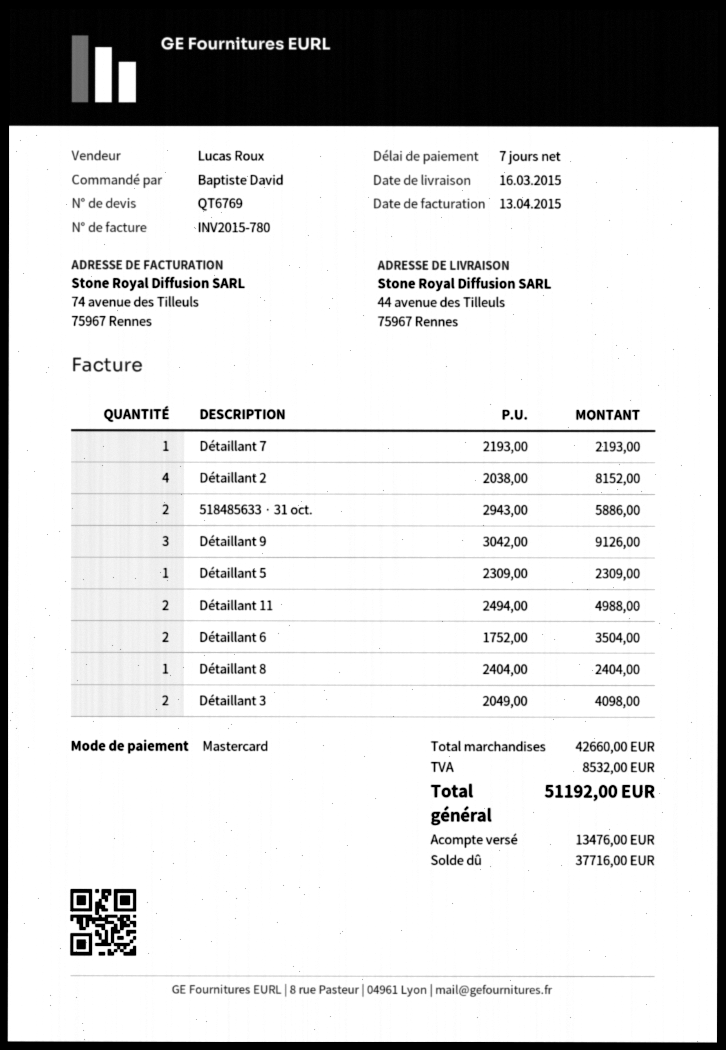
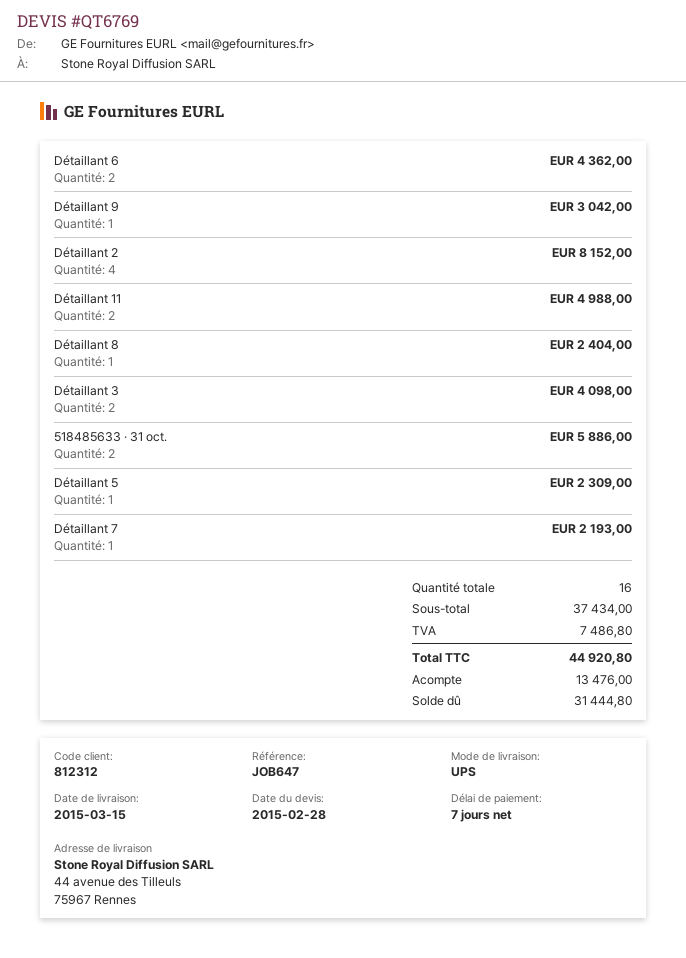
delivery date: 2015-03-16 -> 2015-03-15
Détaillant 9: 3 for 9126.00 -> 1 for 3042.00
Détaillant 6: 2 for 3504.00 -> 2 for 4362.00
subtotal: 42660.00 -> 37434.00
tax: 8532.00 -> 7486.80
total: 51192.00 -> 44920.80
balance: 37716.00 -> 31444.80

